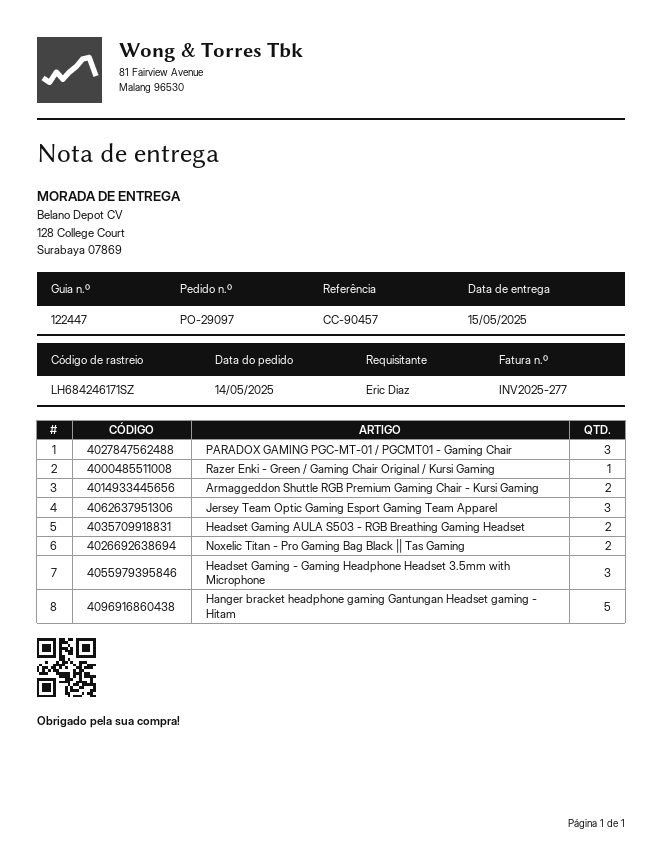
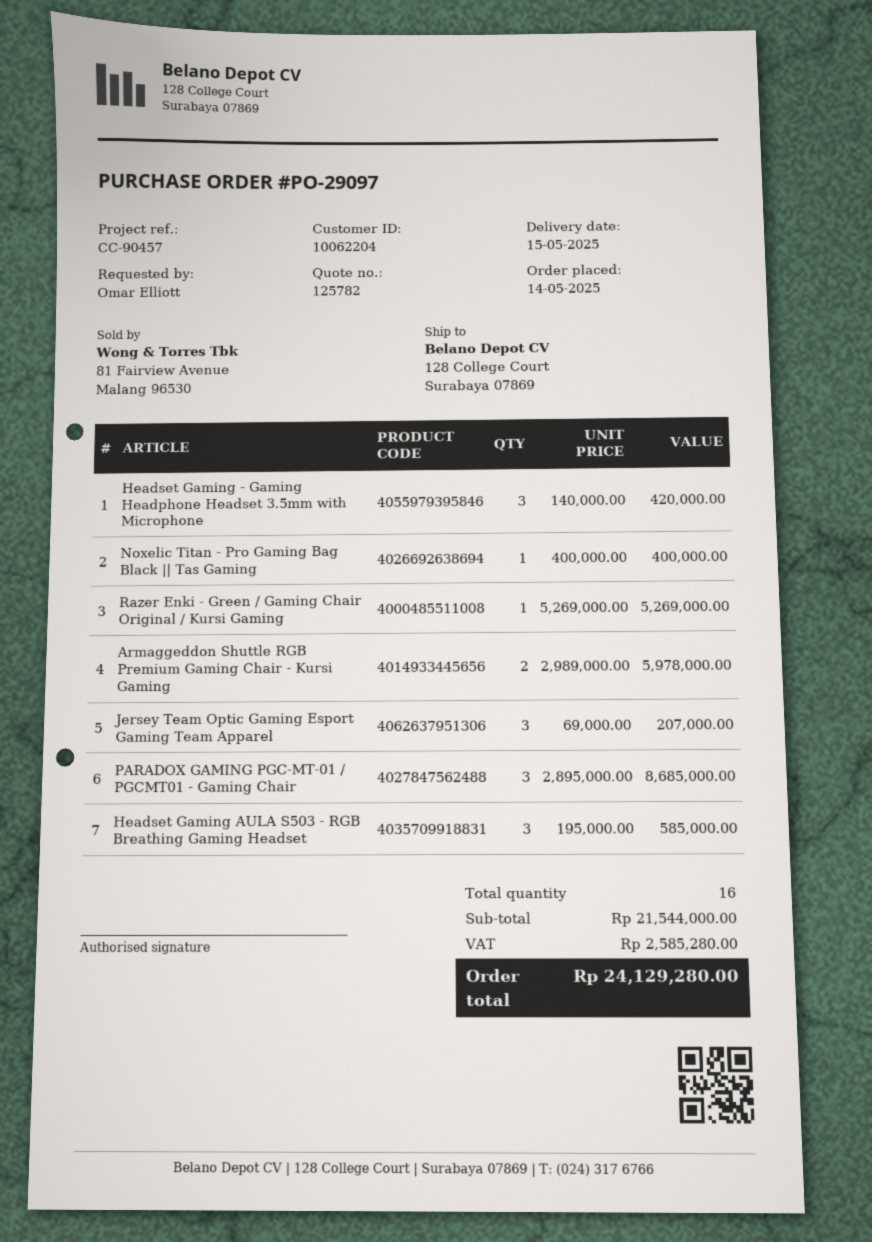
ordered by: Eric Diaz -> Omar Elliott
Headset Gaming AULA S503 - RGB Breathing Gaming Headset: 2 -> 3
Noxelic Titan - Pro Gaming Bag Black || Tas Gaming: 2 -> 1
Hanger bracket headphone gaming Gantungan Headset gaming - Hitam: 5 -> none

